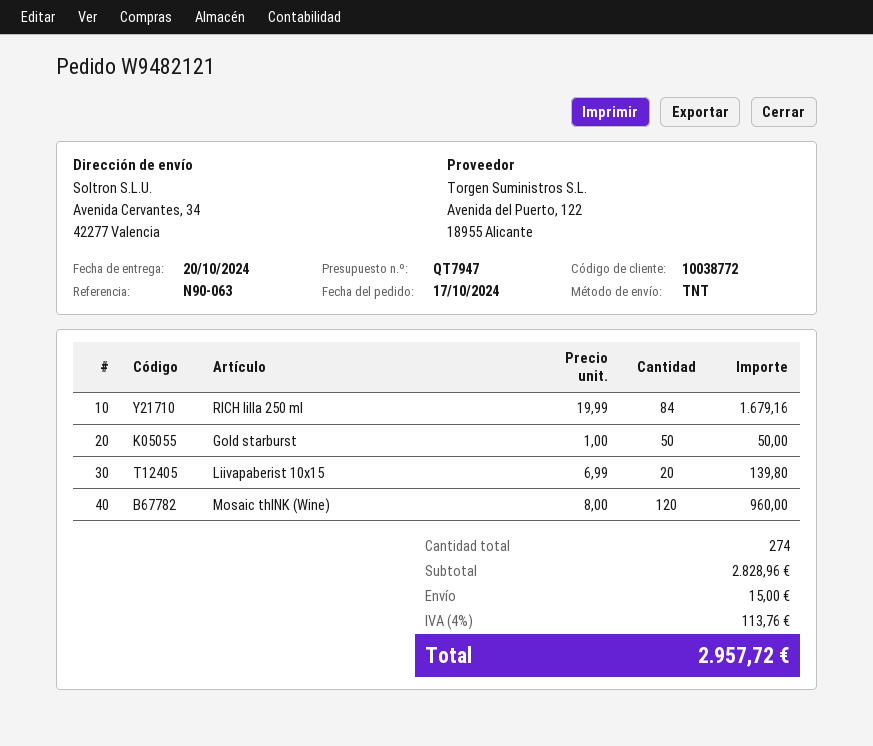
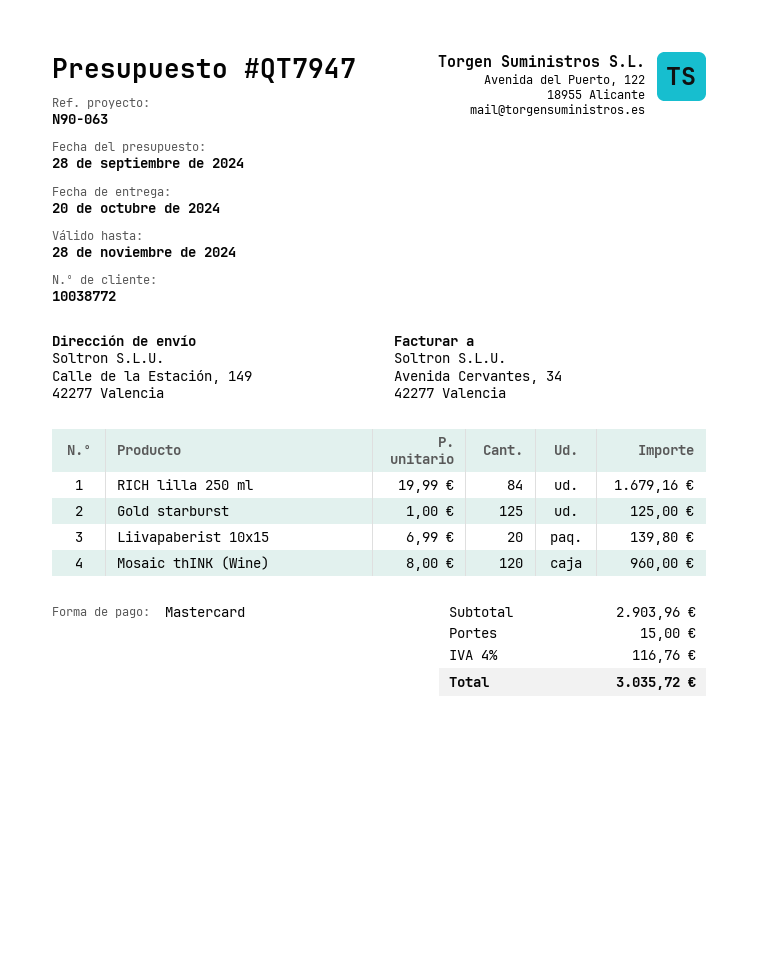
ship to: Avenida Cervantes, 34, 42277 Valencia -> Calle de la Estación, 149, 42277 Valencia
Gold starburst: 50 x 1.00 = 50.00 -> 125 x 1.00 = 125.00
subtotal: 2828.96 -> 2903.96
tax: 4% = 113.76 -> 4% = 116.76
total: 2957.72 -> 3035.72

